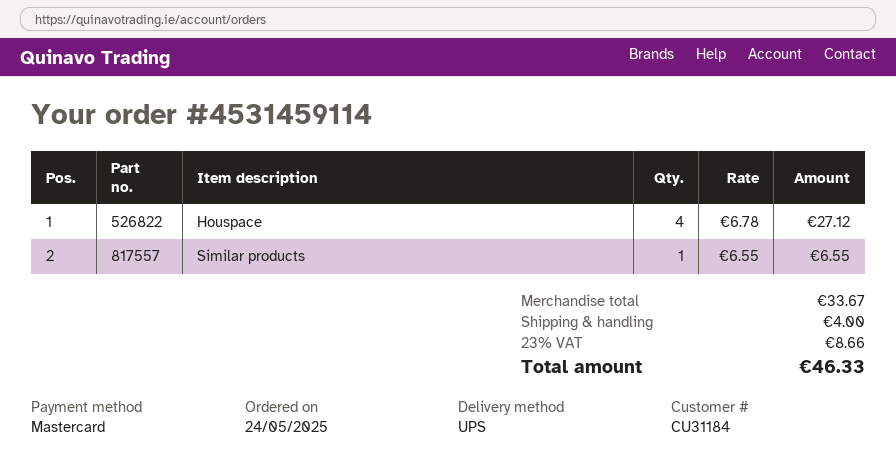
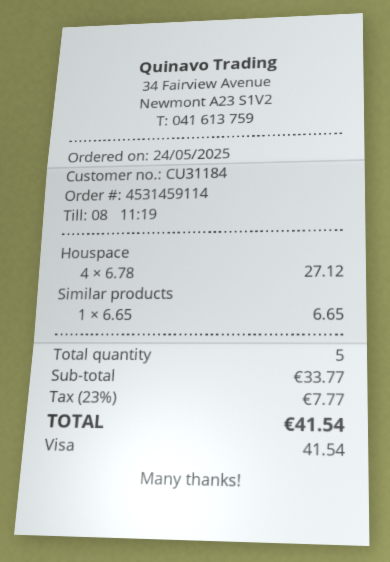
payment method: Mastercard -> Visa
Similar products: 1 x 6.55 = 6.55 -> 1 x 6.65 = 6.65
subtotal: 33.67 -> 33.77
shipping: 4.00 -> none
tax: 23% = 8.66 -> 23% = 7.77
total: 46.33 -> 41.54

